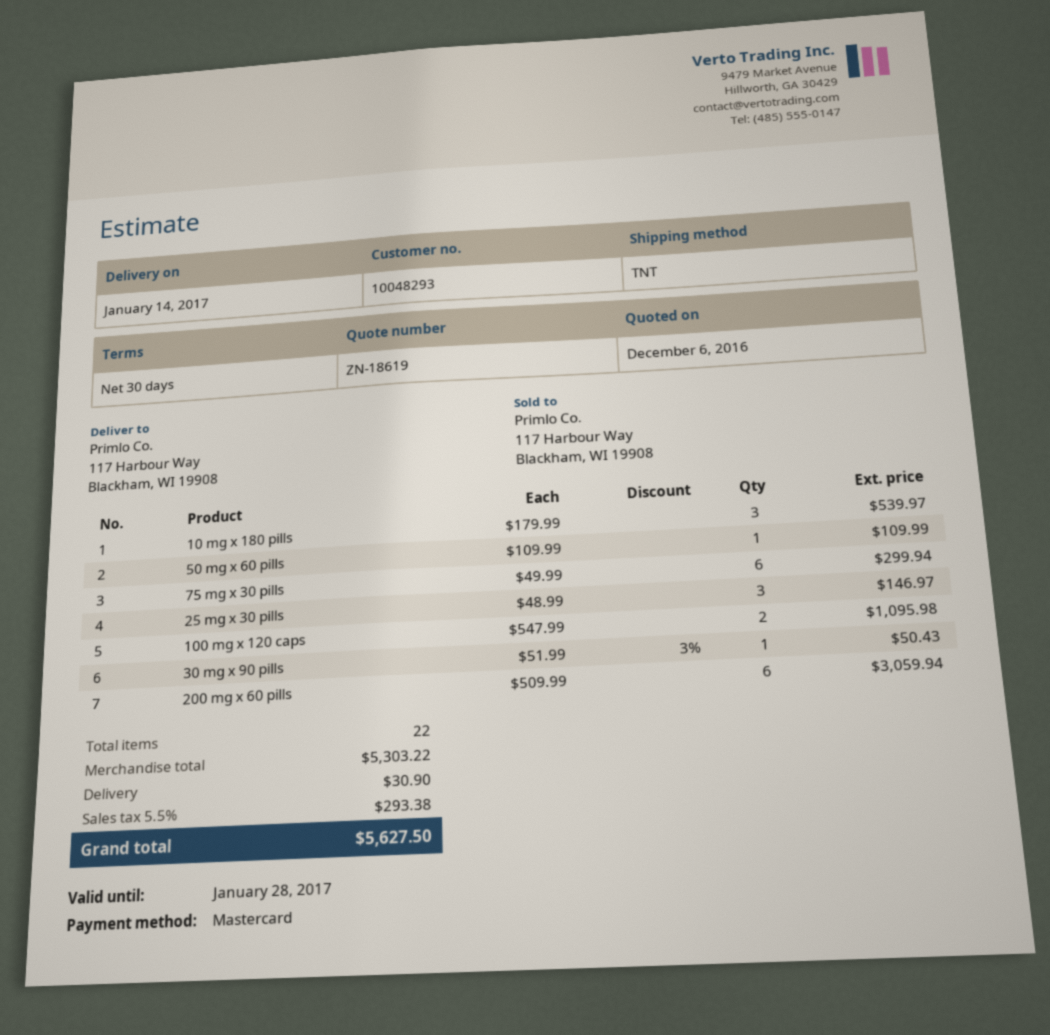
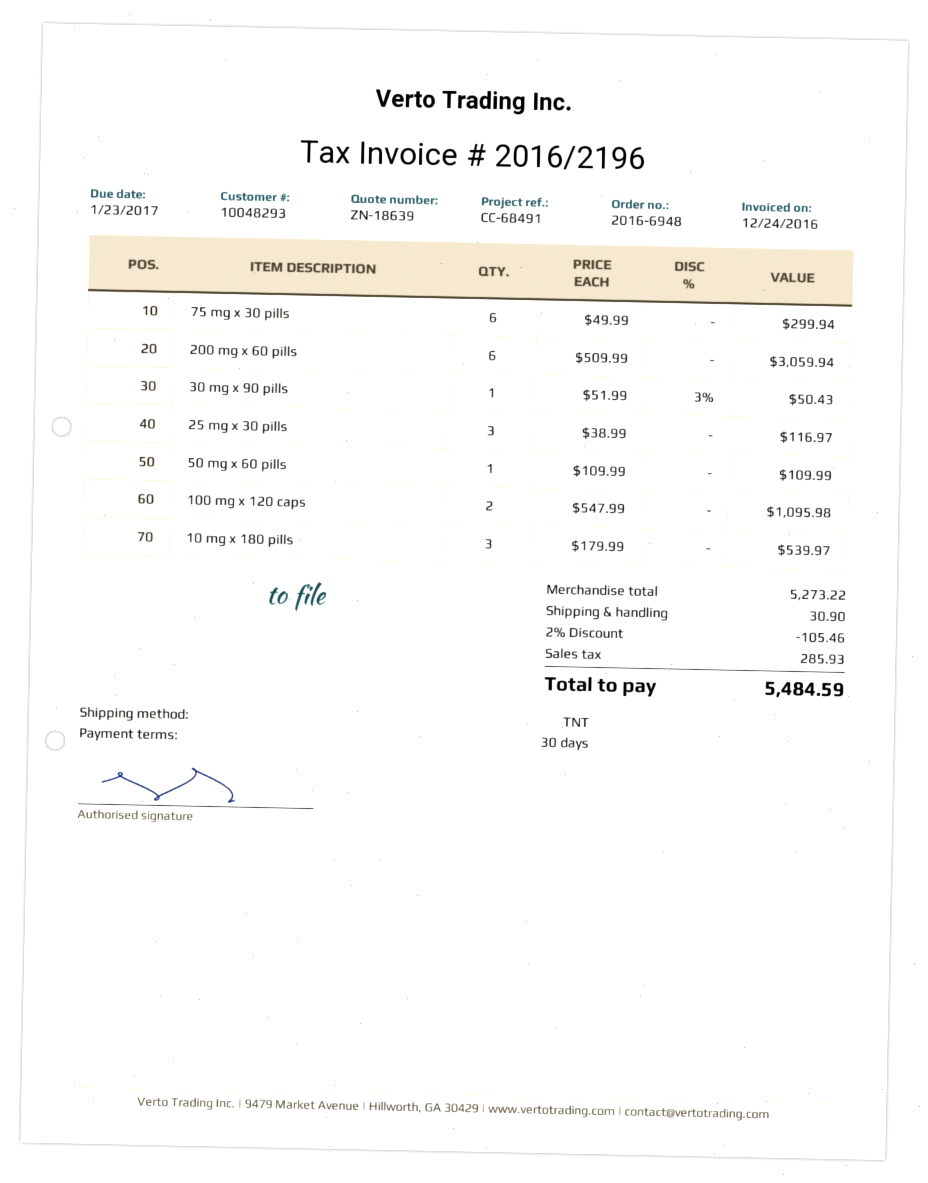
quote number: ZN-18619 -> ZN-18639
25 mg x 30 pills: 3 x 48.99 = 146.97 -> 3 x 38.99 = 116.97
subtotal: 5303.22 -> 5273.22
discount: none -> 2% = 105.46
tax: 293.38 -> 285.93
total: 5627.50 -> 5484.59

